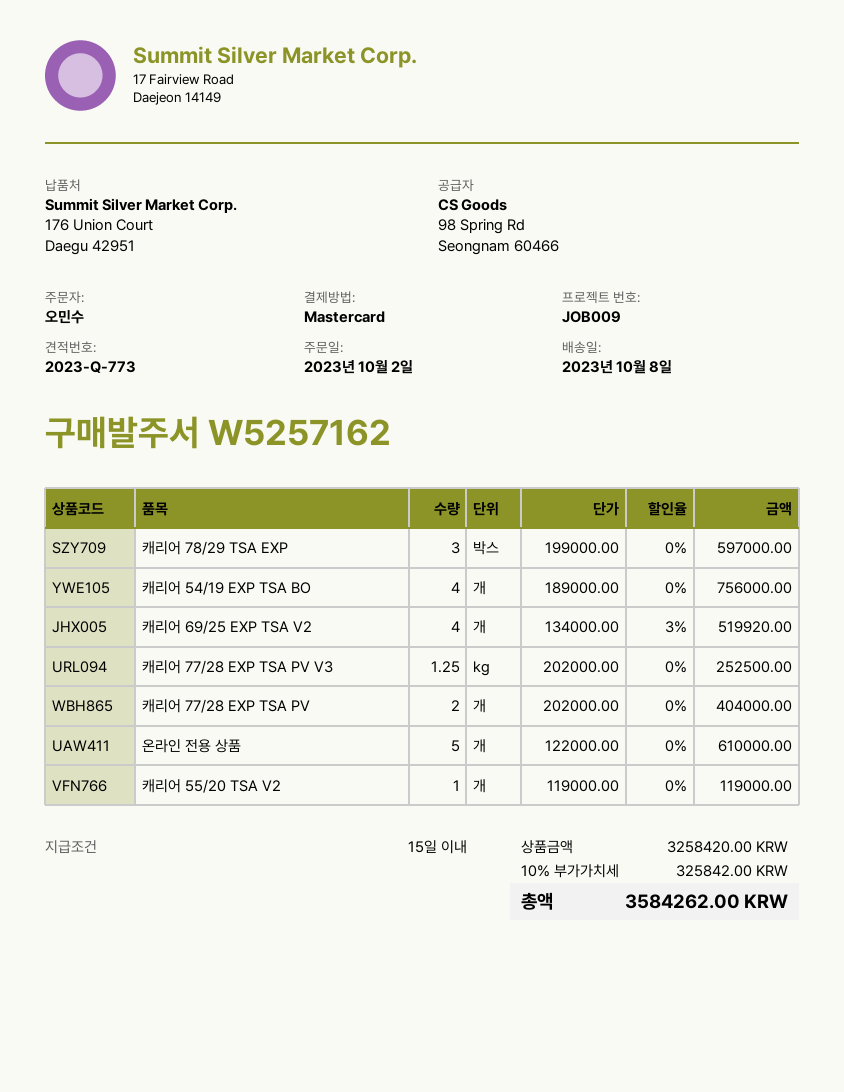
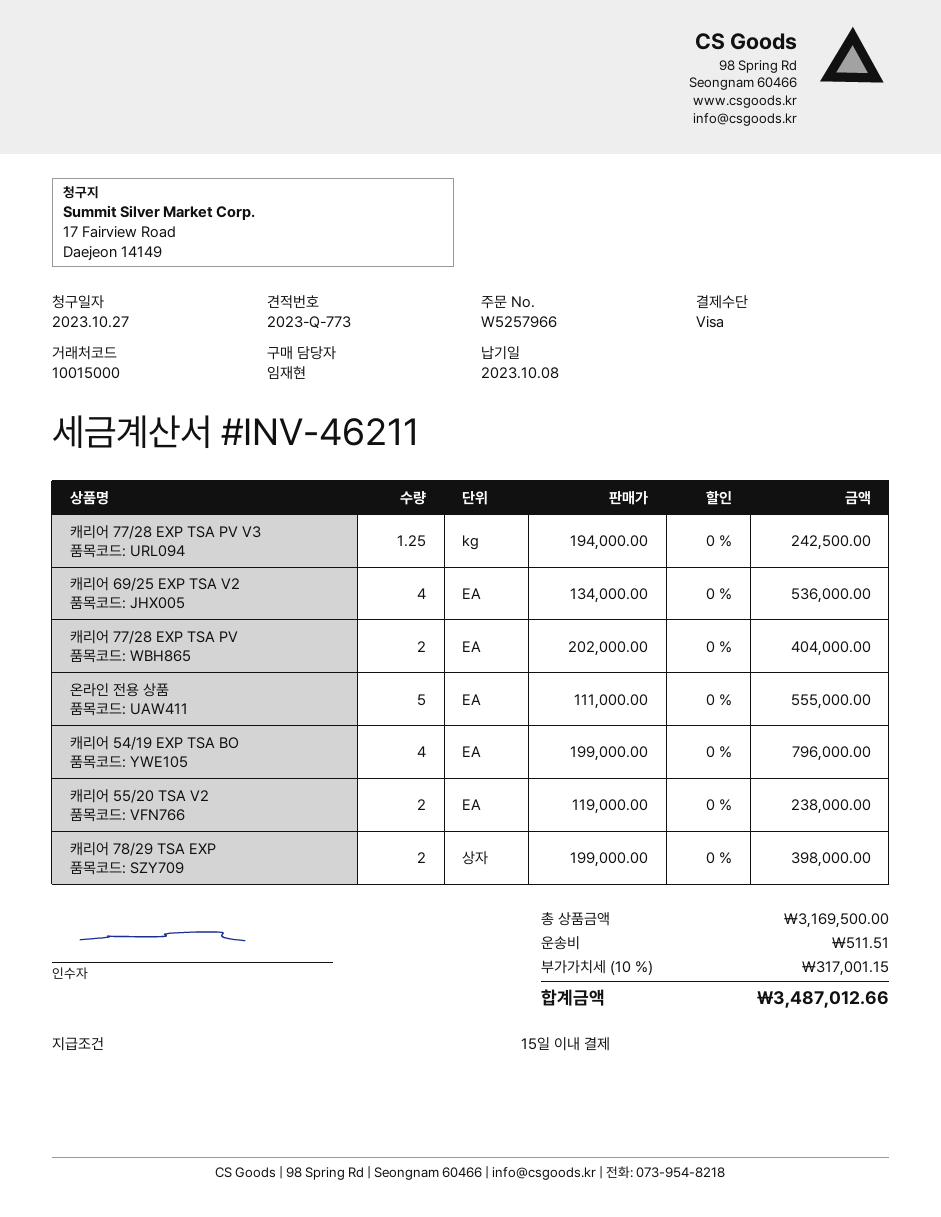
order number: W5257162 -> W5257966
ordered by: 오민수 -> 임재현
payment method: Mastercard -> Visa
캐리어 78/29 TSA EXP: 3 x 199000.00 = 597000.00 -> 2 x 199000.00 = 398000.00
캐리어 54/19 EXP TSA BO: 4 x 189000.00 = 756000.00 -> 4 x 199000.00 = 796000.00
캐리어 69/25 EXP TSA V2: 4 x 134000.00 - 3% = 519920.00 -> 4 x 134000.00 = 536000.00
캐리어 77/28 EXP TSA PV V3: 1.25 x 202000.00 = 252500.00 -> 1.25 x 194000.00 = 242500.00
온라인 전용 상품: 5 x 122000.00 = 610000.00 -> 5 x 111000.00 = 555000.00
캐리어 55/20 TSA V2: 1 x 119000.00 = 119000.00 -> 2 x 119000.00 = 238000.00
subtotal: 3258420.00 -> 3169500.00
shipping: none -> 511.51
tax: 10% = 325842.00 -> 10% = 317001.15
total: 3584262.00 -> 3487012.66

